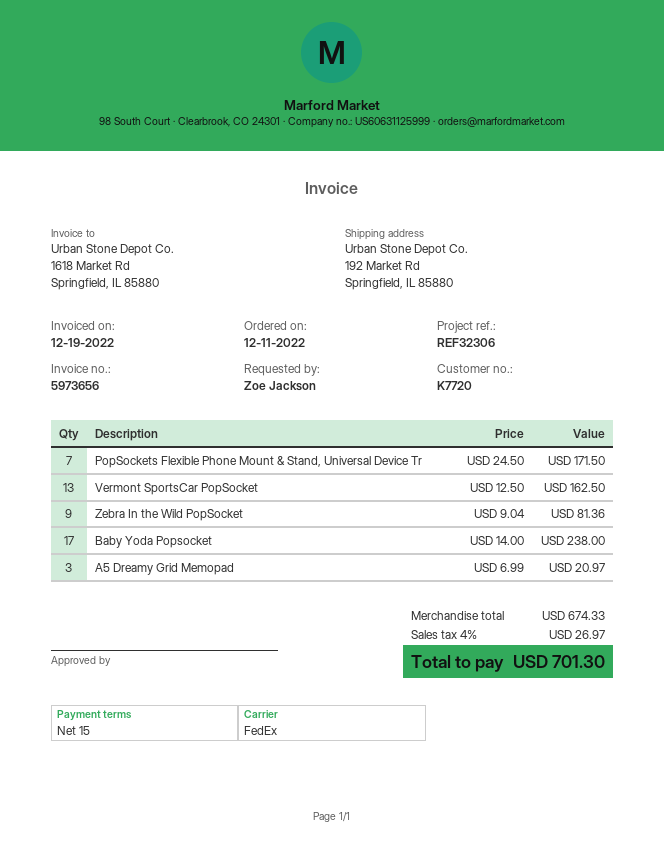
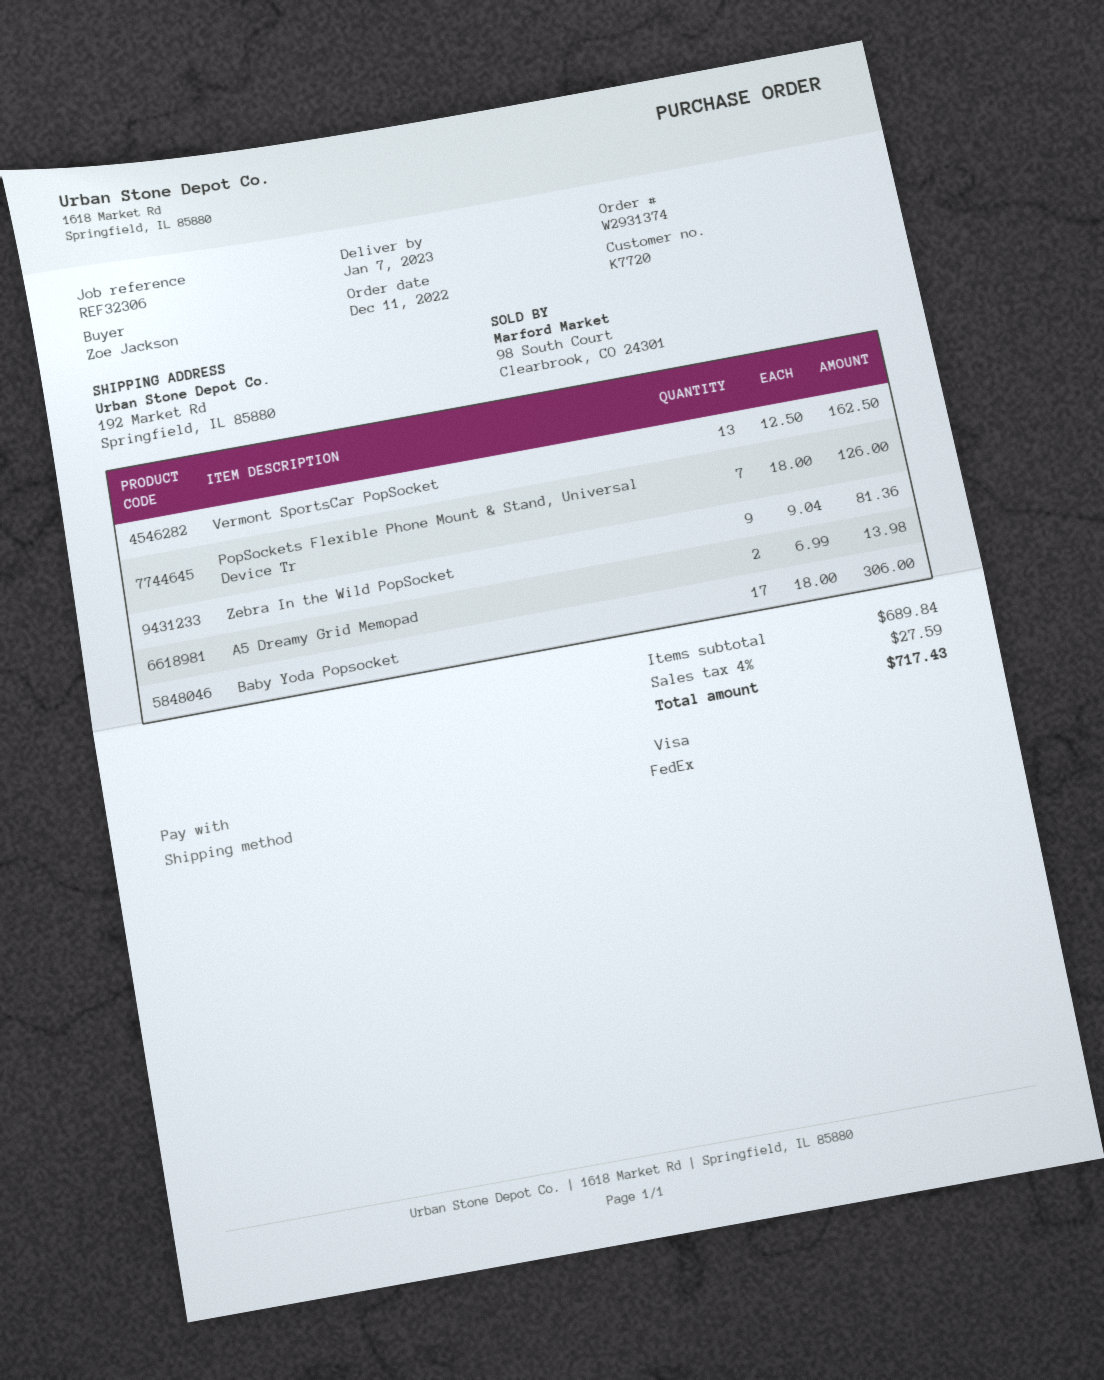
PopSockets Flexible Phone Mount & Stand, Universal Device Tr: 7 x 24.50 = 171.50 -> 7 x 18.00 = 126.00
Baby Yoda Popsocket: 17 x 14.00 = 238.00 -> 17 x 18.00 = 306.00
A5 Dreamy Grid Memopad: 3 x 6.99 = 20.97 -> 2 x 6.99 = 13.98
subtotal: 674.33 -> 689.84
tax: 4% = 26.97 -> 4% = 27.59
total: 701.30 -> 717.43

